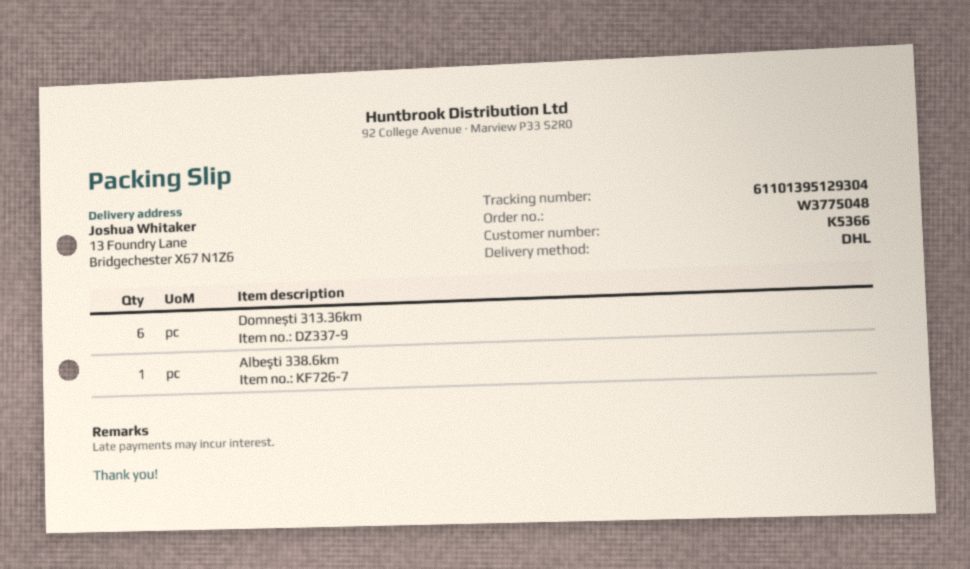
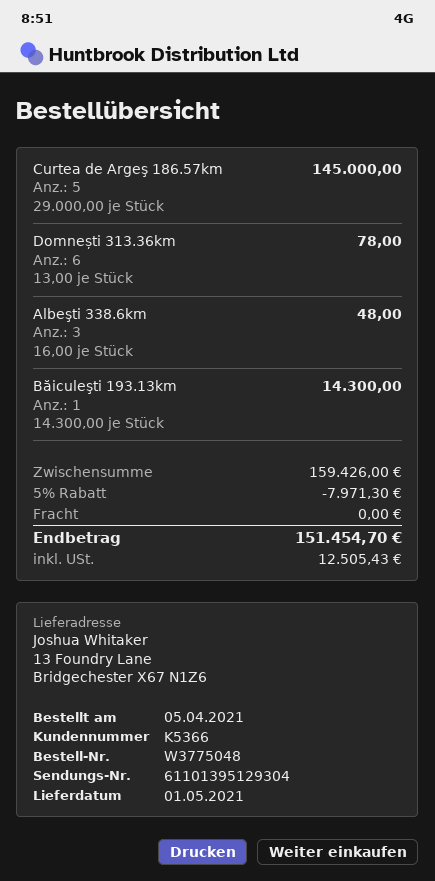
Albeşti 338.6km: 1 -> 3
Curtea de Argeş 186.57km: none -> 5
Băiculeşti 193.13km: none -> 1

